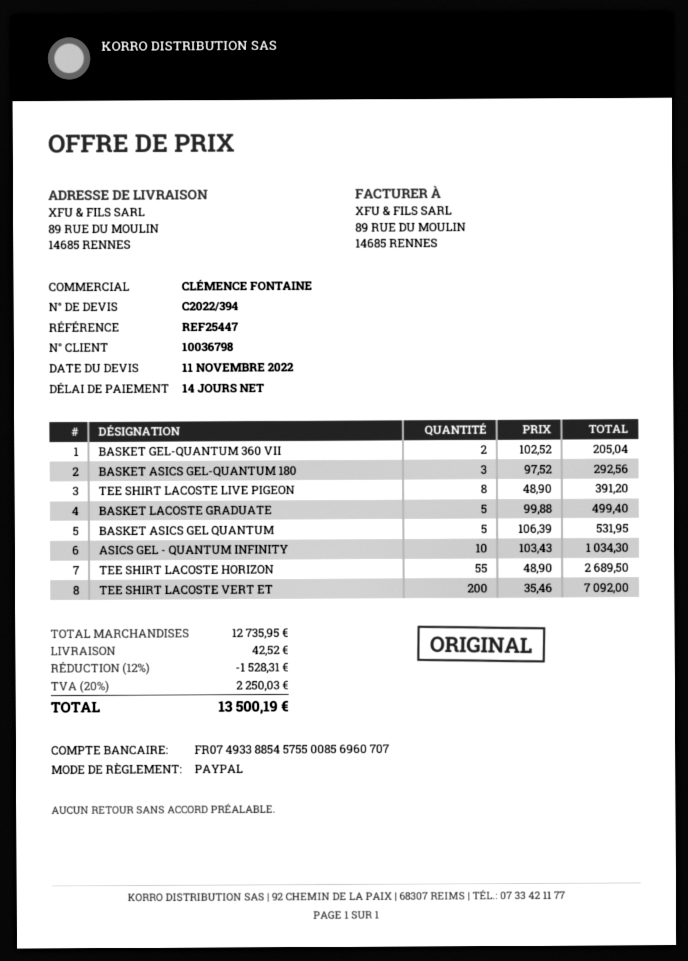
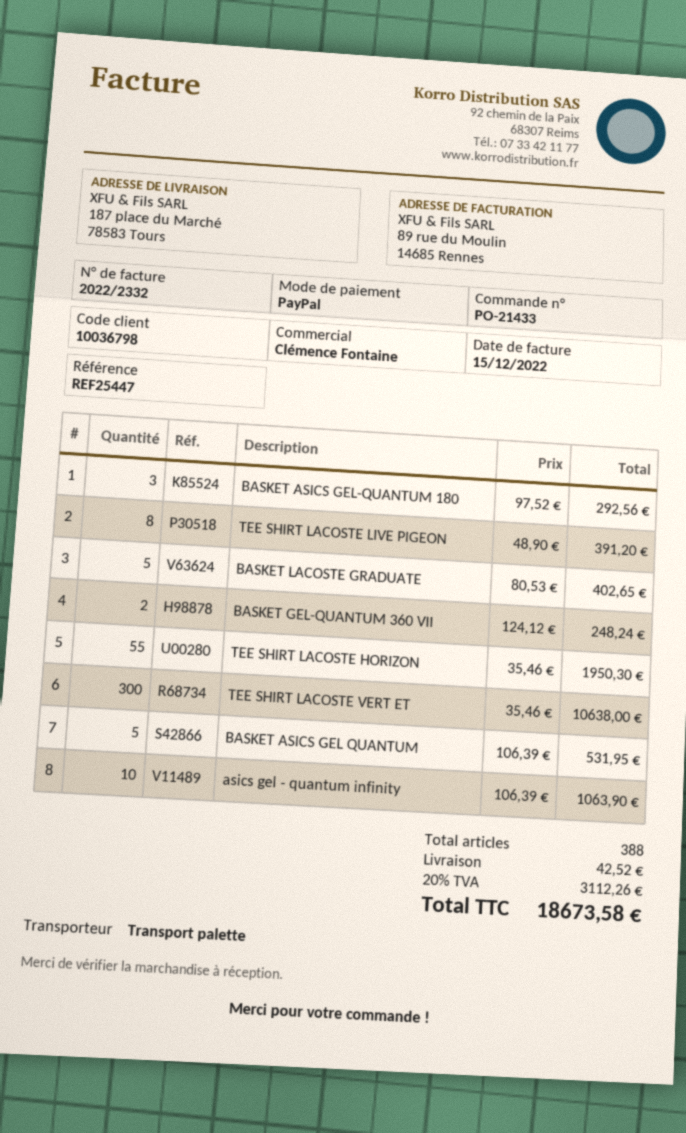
ship to: 89 RUE DU MOULIN, 14685 RENNES -> 187 place du Marché, 78583 Tours
BASKET GEL-QUANTUM 360 VII: 2 x 102.52 = 205.04 -> 2 x 124.12 = 248.24
BASKET LACOSTE GRADUATE: 5 x 99.88 = 499.40 -> 5 x 80.53 = 402.65
ASICS GEL - QUANTUM INFINITY: 10 x 103.43 = 1034.30 -> 10 x 106.39 = 1063.90
TEE SHIRT LACOSTE HORIZON: 55 x 48.90 = 2689.50 -> 55 x 35.46 = 1950.30
TEE SHIRT LACOSTE VERT ET: 200 x 35.46 = 7092.00 -> 300 x 35.46 = 10638.00
discount: 12% = 1528.31 -> none
tax: 20% = 2250.03 -> 20% = 3112.26
total: 13500.19 -> 18673.58

